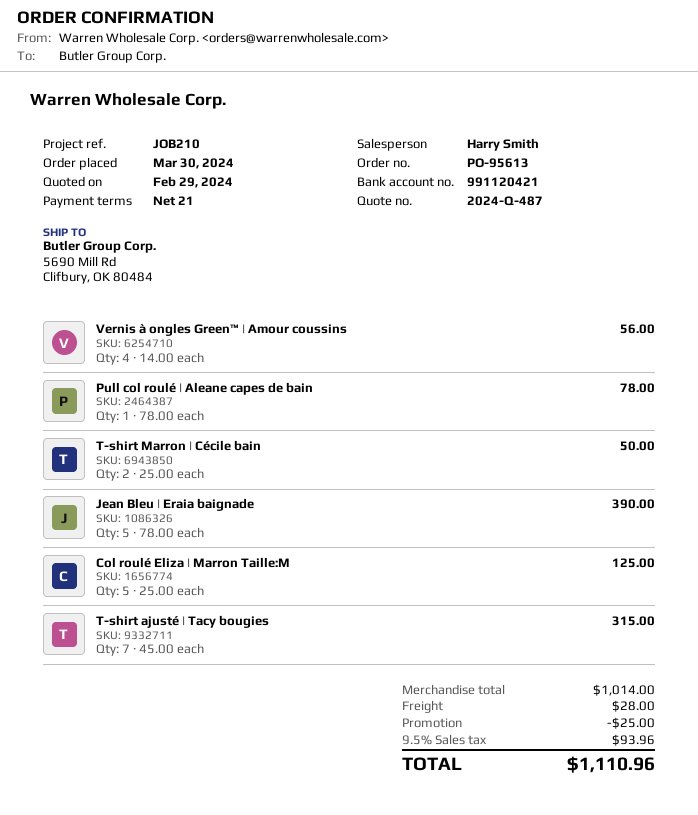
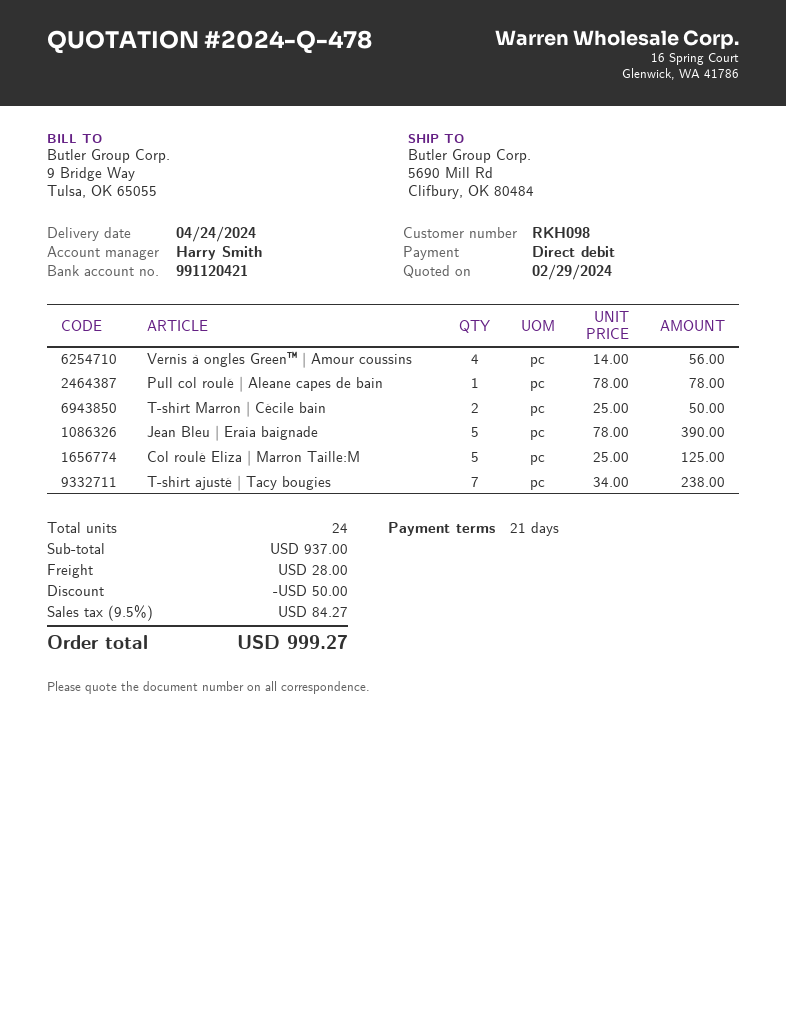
quote number: 2024-Q-487 -> 2024-Q-478
T-shirt ajusté | Tacy bougies: 7 x 45.00 = 315.00 -> 7 x 34.00 = 238.00
subtotal: 1014.00 -> 937.00
discount: 25.00 -> 50.00
tax: 9.5% = 93.96 -> 9.5% = 84.27
total: 1110.96 -> 999.27

